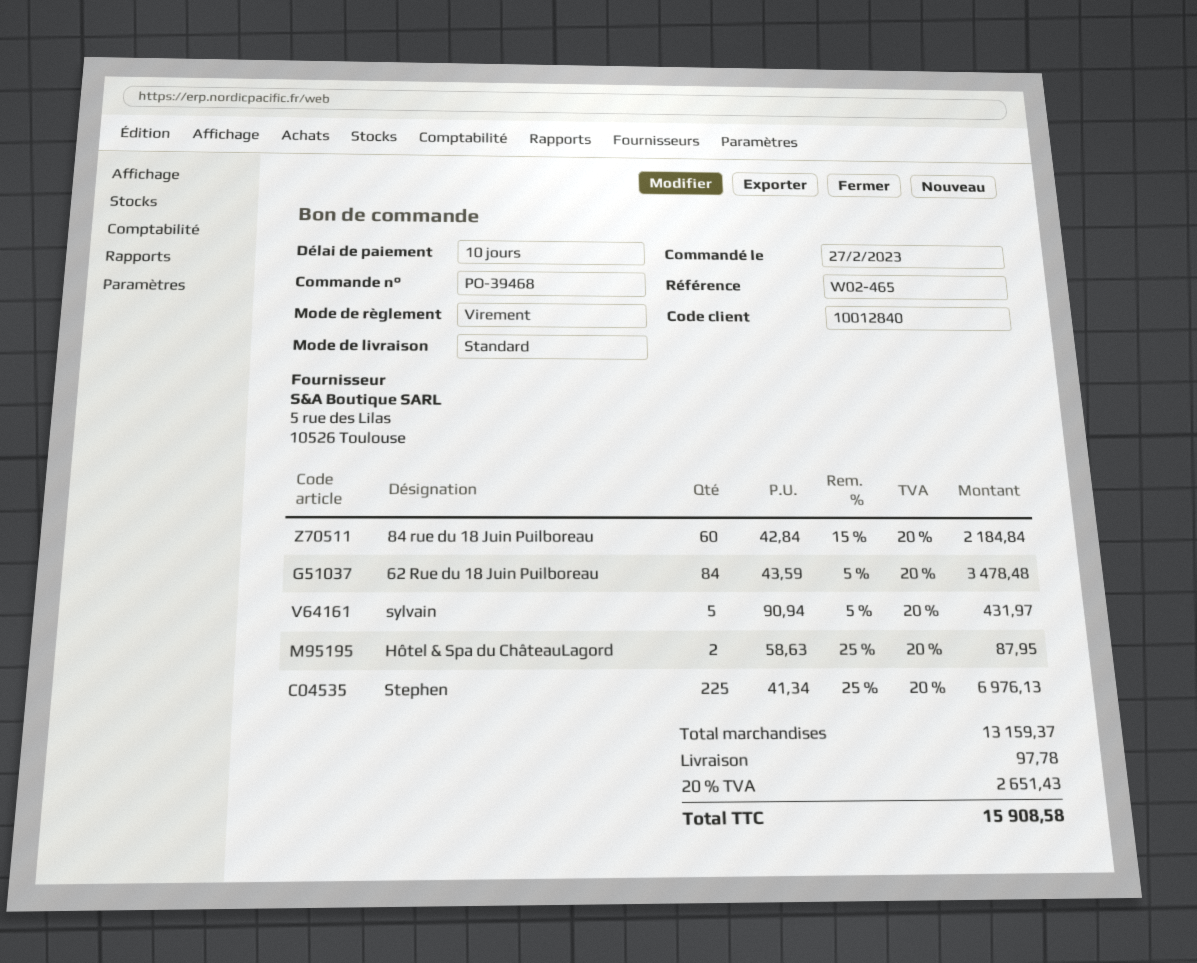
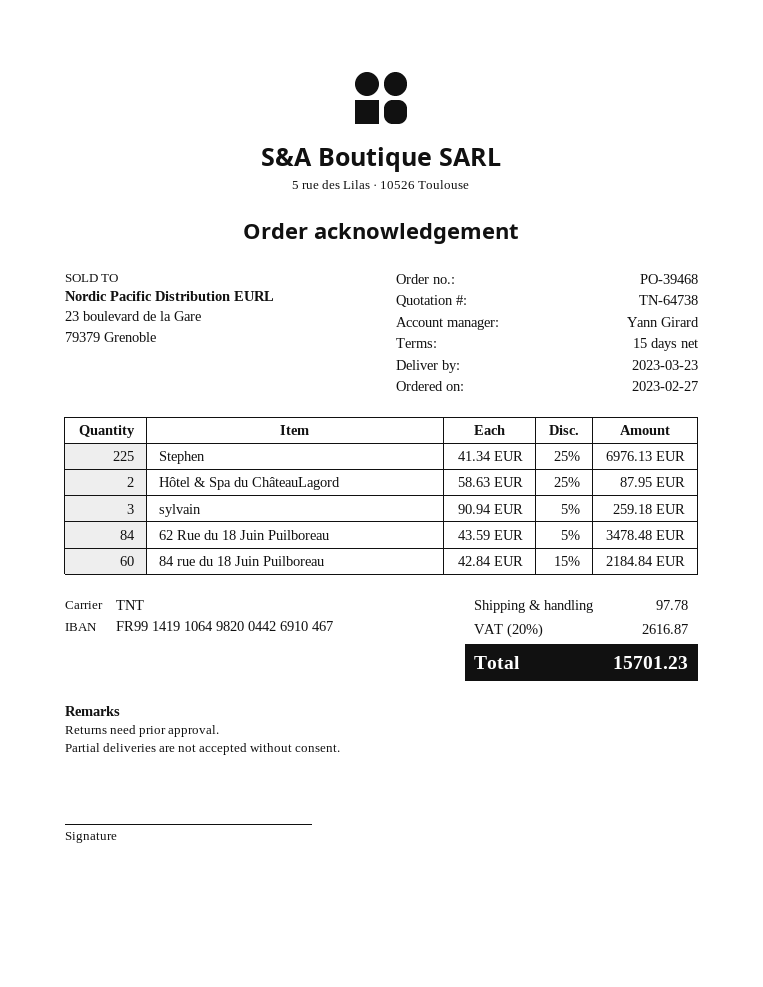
payment terms: 10 days -> 15 days
shipping method: standard -> TNT
sylvain: 5 x 90.94 - 5% = 431.97 -> 3 x 90.94 - 5% = 259.18
tax: 20% = 2651.43 -> 20% = 2616.87
total: 15908.58 -> 15701.23

